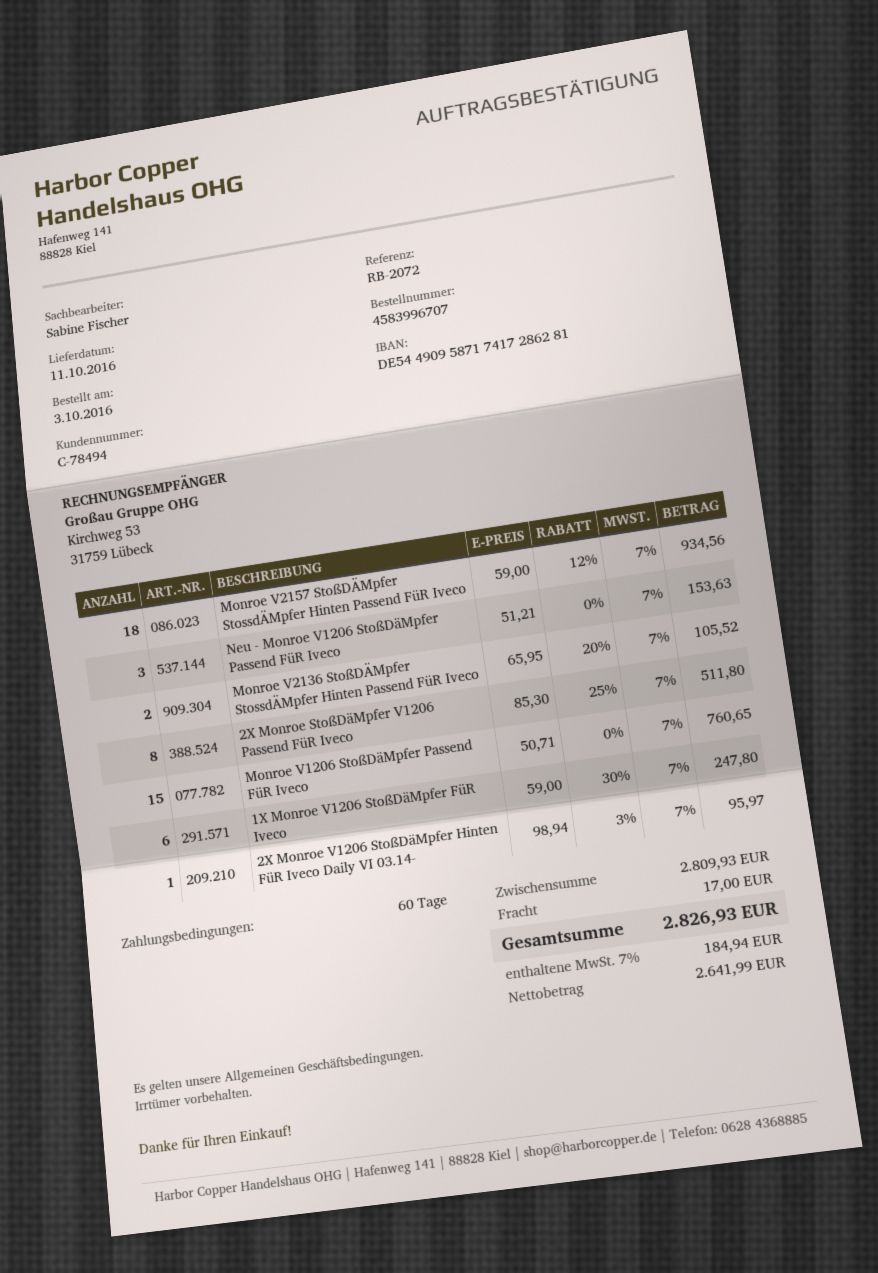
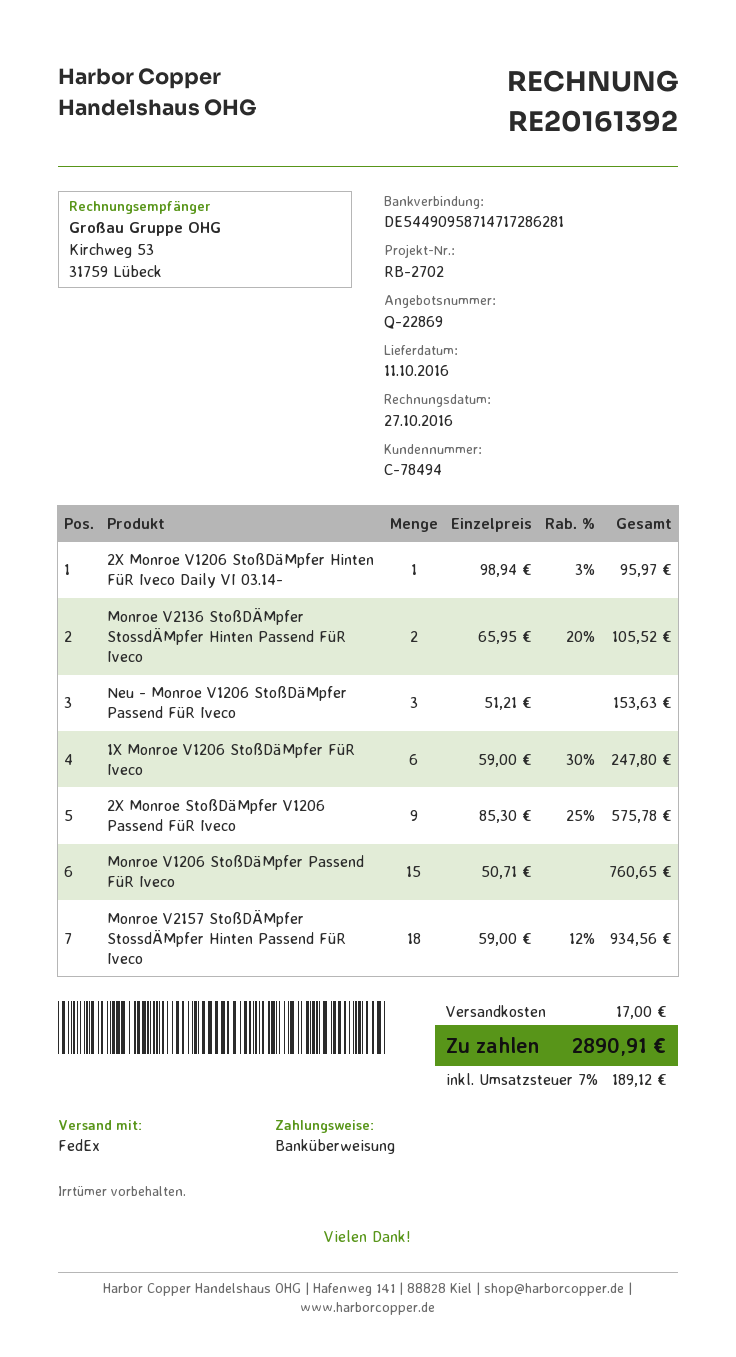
reference: RB-2072 -> RB-2702
bank account: DE54490958717417286281 -> DE54490958714717286281
2X Monroe StoßDäMpfer V1206 Passend FüR Iveco: 8 x 85.30 - 25% = 511.80 -> 9 x 85.30 - 25% = 575.78
tax: 7% = 184.94 -> 7% = 189.12
total: 2826.93 -> 2890.91

